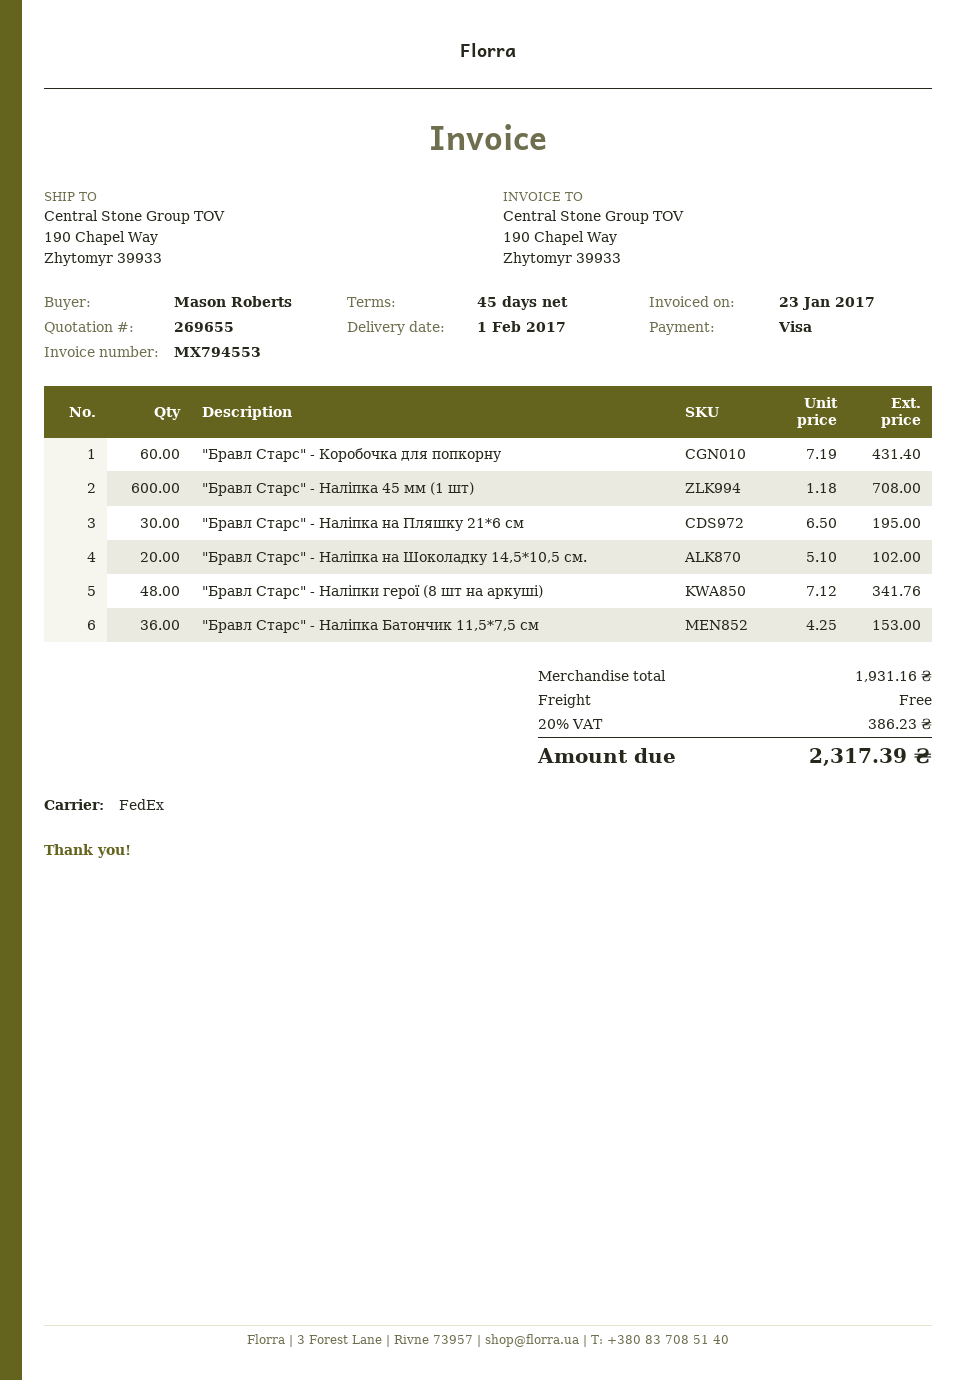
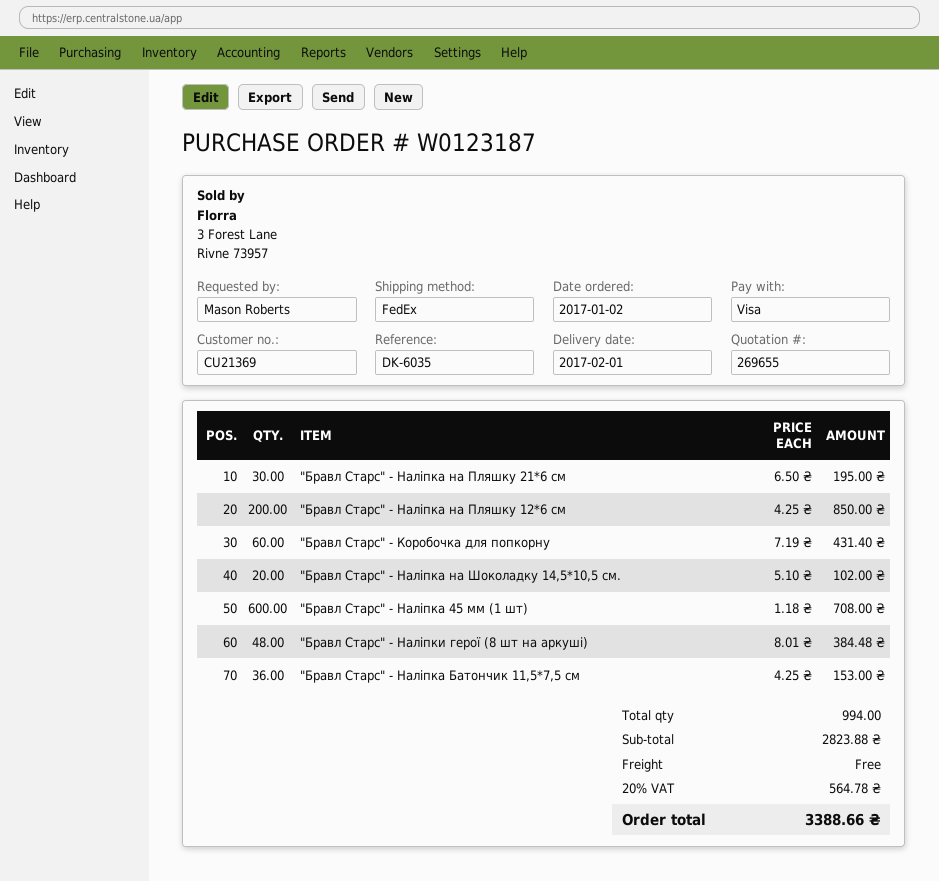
"Бравл Старс" - Наліпки герої (8 шт на аркуші): 48 x 7.12 = 341.76 -> 48 x 8.01 = 384.48
"Бравл Старс" - Наліпка на Пляшку 12*6 см: none -> 200 x 4.25 = 850.00
subtotal: 1931.16 -> 2823.88
tax: 20% = 386.23 -> 20% = 564.78
total: 2317.39 -> 3388.66

